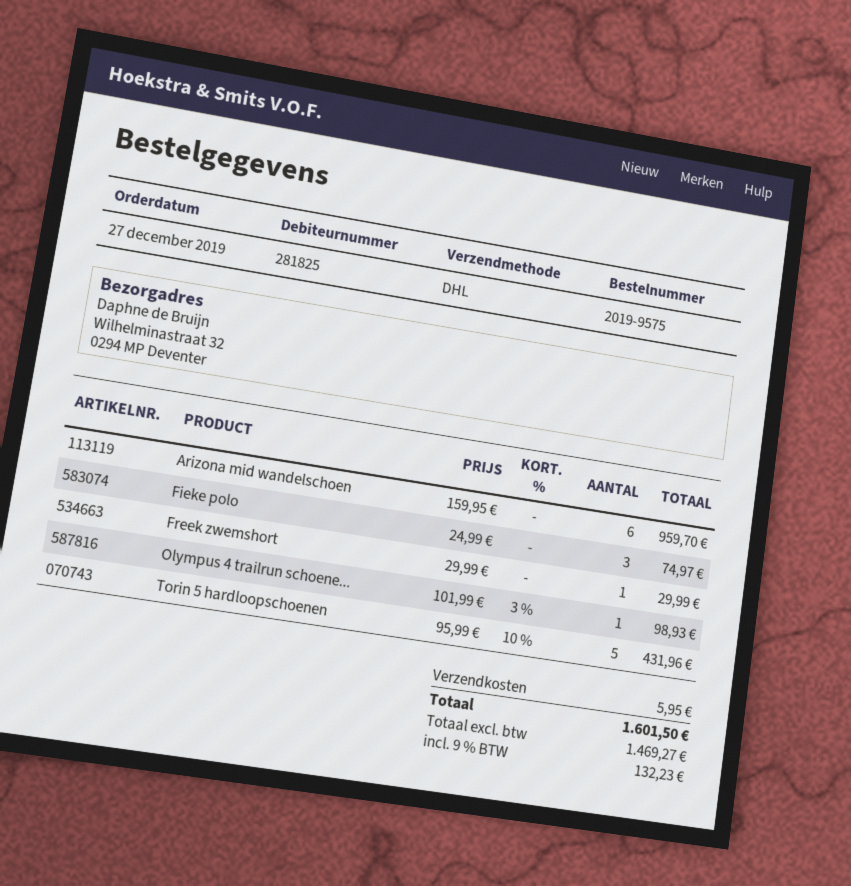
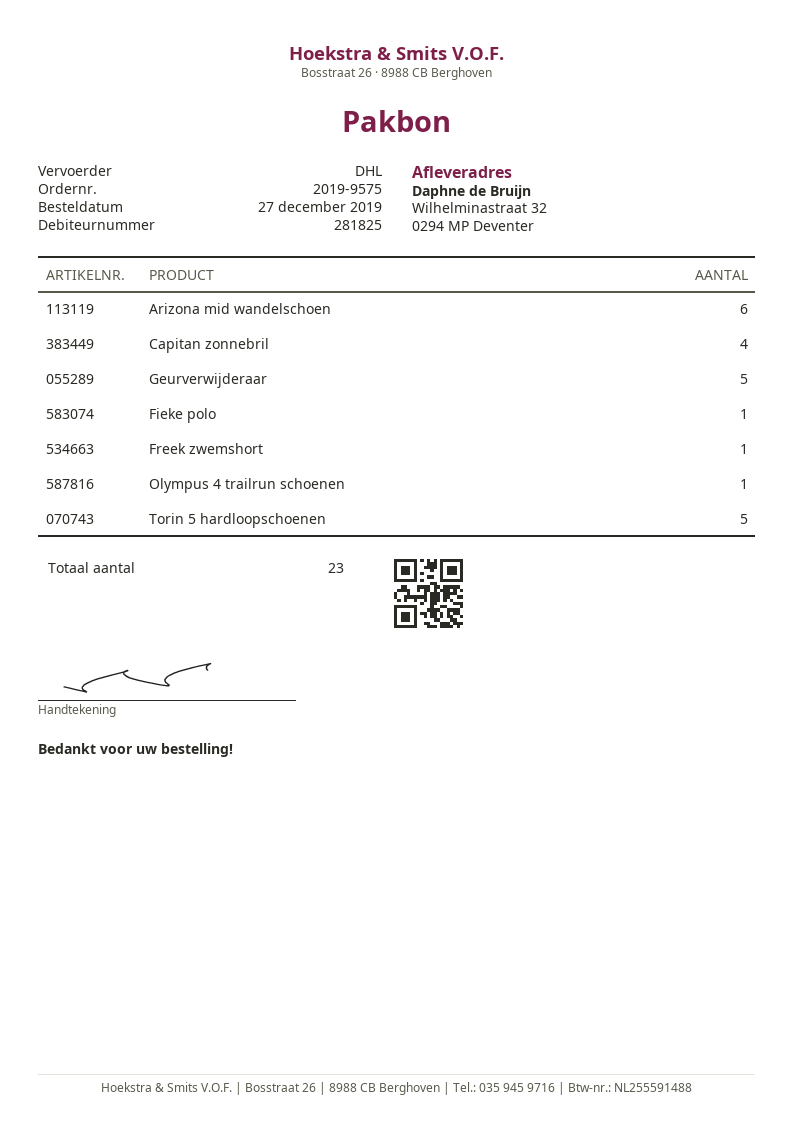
Fieke polo: 3 -> 1
Capitan zonnebril: none -> 4
Geurverwijderaar: none -> 5

